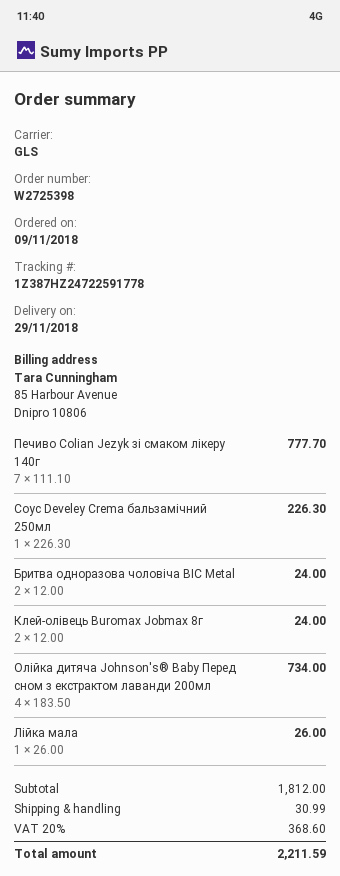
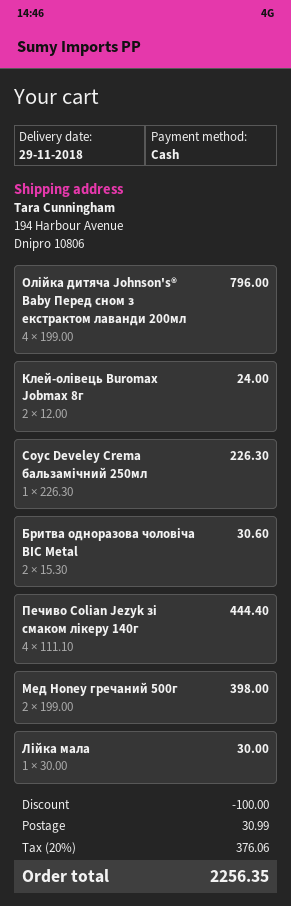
Печиво Colian Jezyk зі смаком лікеру 140г: 7 x 111.10 = 777.70 -> 4 x 111.10 = 444.40
Бритва одноразова чоловіча BIC Metal: 2 x 12.00 = 24.00 -> 2 x 15.30 = 30.60
Олійка дитяча Johnson's® Baby Перед сном з екстрактом лаванди 200мл: 4 x 183.50 = 734.00 -> 4 x 199.00 = 796.00
Лійка мала: 1 x 26.00 = 26.00 -> 1 x 30.00 = 30.00
Мед Honey гречаний 500г: none -> 2 x 199.00 = 398.00
discount: none -> 100.00
tax: 20% = 368.60 -> 20% = 376.06
total: 2211.59 -> 2256.35

